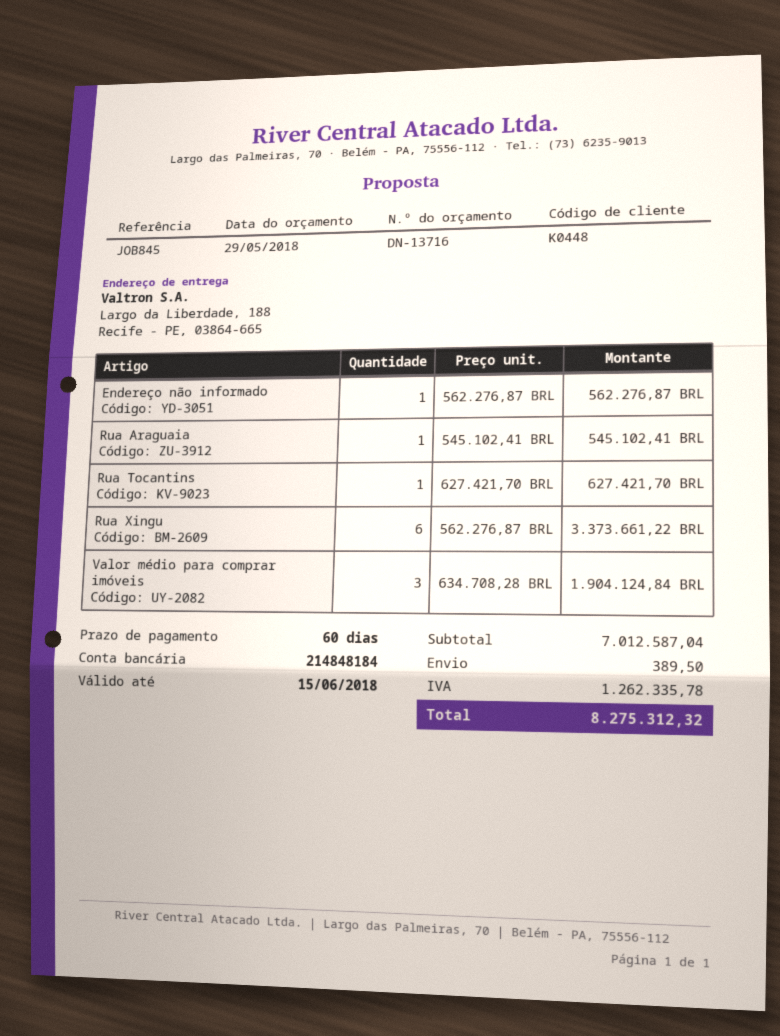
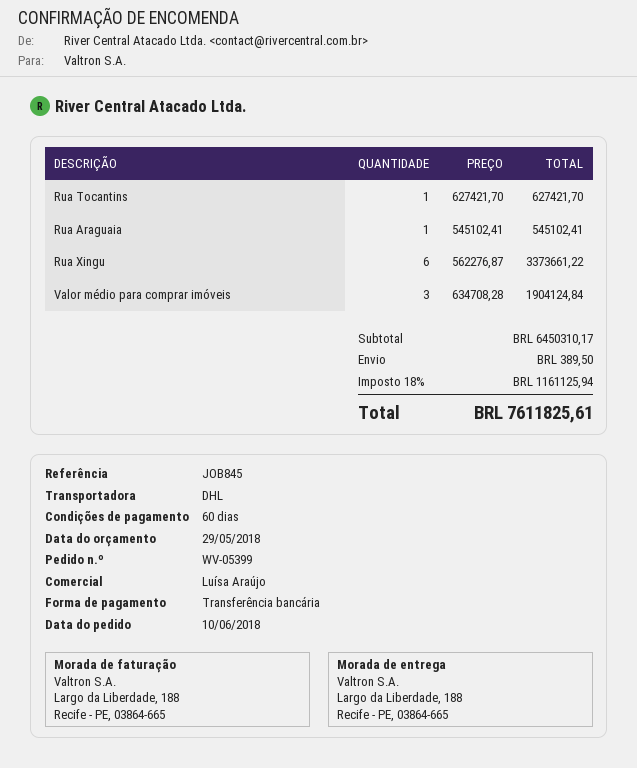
Endereço não informado: 1 x 562276.87 = 562276.87 -> none
subtotal: 7012587.04 -> 6450310.17
tax: 1262335.78 -> 1161125.94
total: 8275312.32 -> 7611825.61

